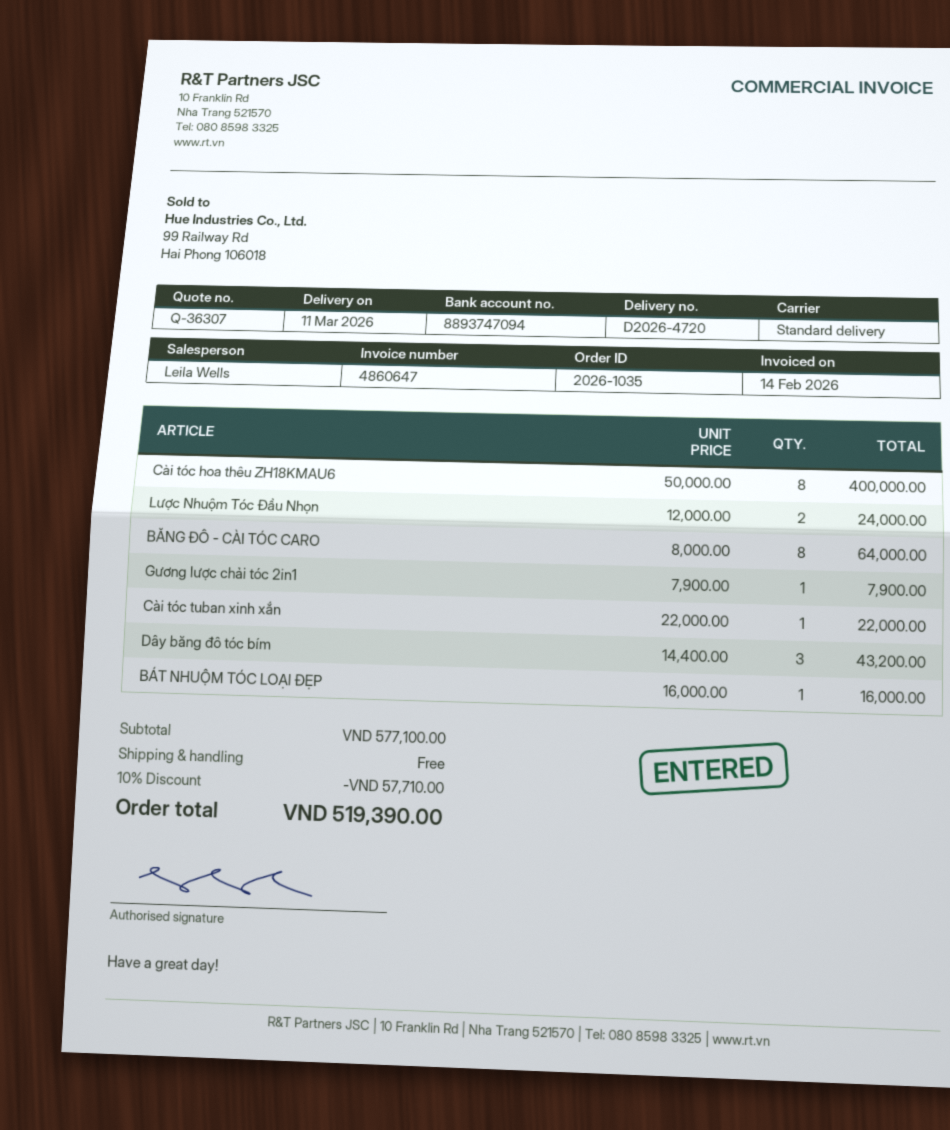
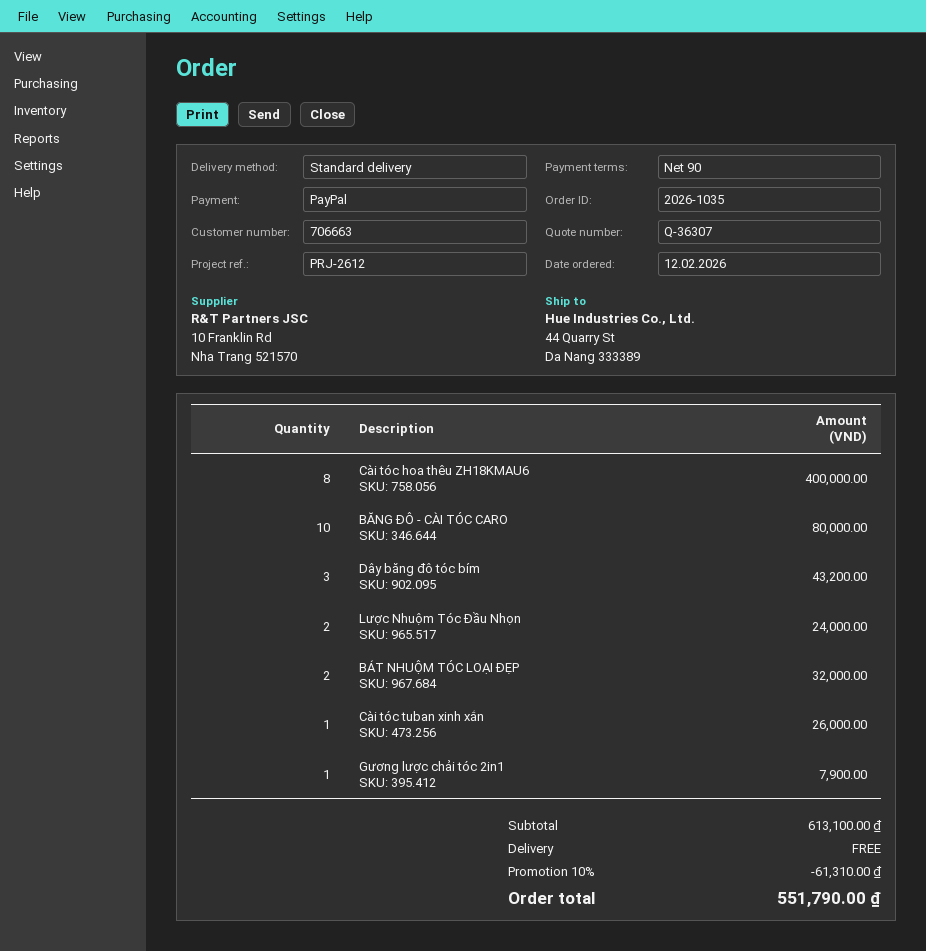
BĂNG ĐÔ - CÀI TÓC CARO: 8 for 64000.00 -> 10 for 80000.00
Cài tóc tuban xinh xắn: 1 for 22000.00 -> 1 for 26000.00
BÁT NHUỘM TÓC LOẠI ĐẸP: 1 for 16000.00 -> 2 for 32000.00
subtotal: 577100.00 -> 613100.00
discount: 10% = 57710.00 -> 10% = 61310.00
total: 519390.00 -> 551790.00

